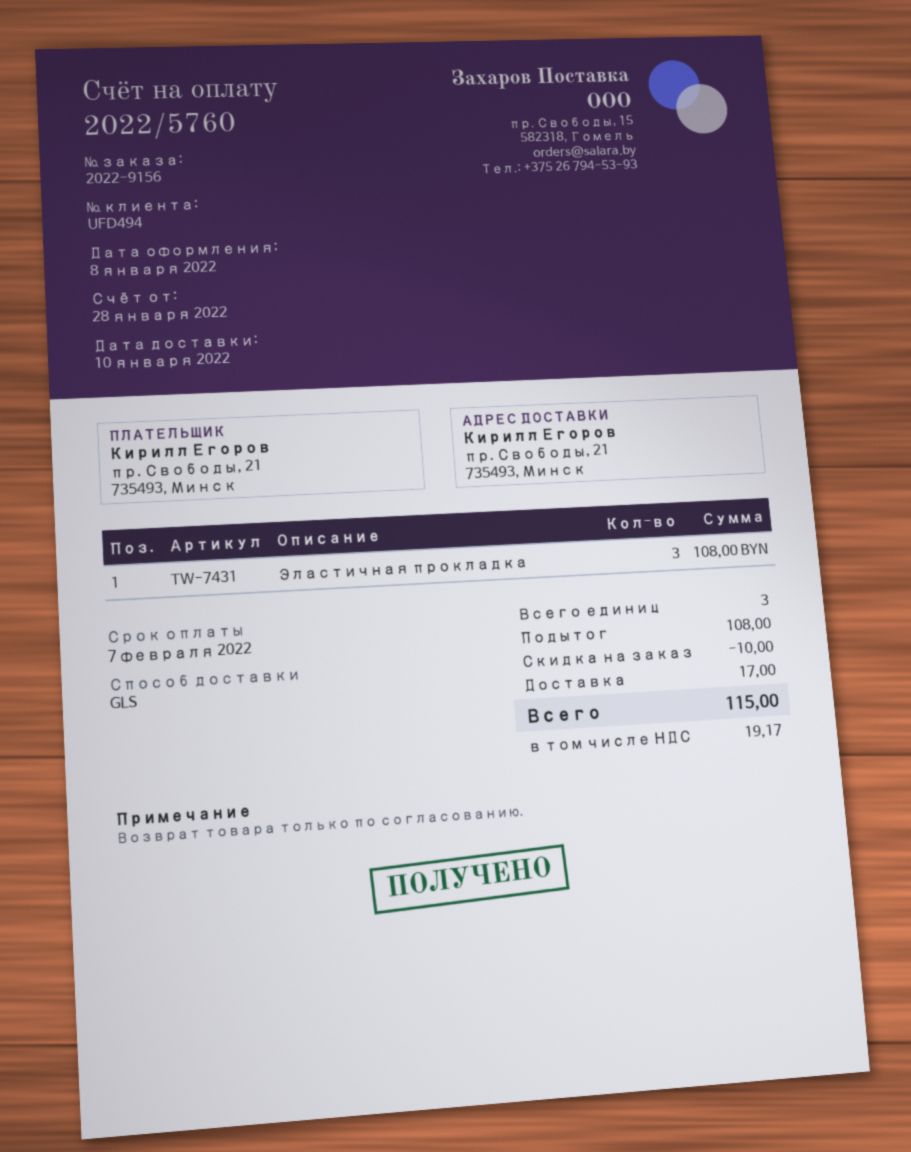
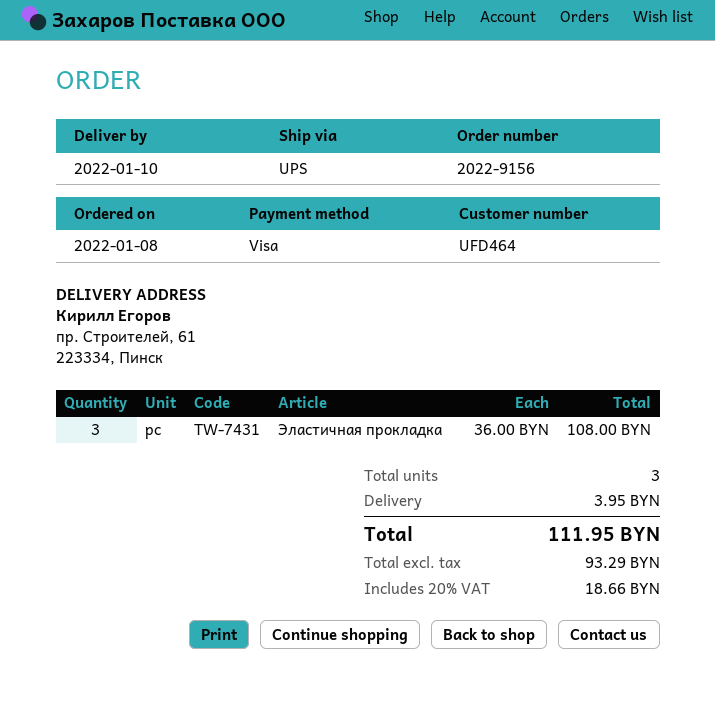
customer number: UFD494 -> UFD464
shipping method: GLS -> UPS
ship to: пр. Свободы, 21, 735493, Минск -> пр. Строителей, 61, 223334, Пинск
discount: 10.00 -> none
shipping: 17.00 -> 3.95
tax: 19.17 -> 18.66
total: 115.00 -> 111.95

